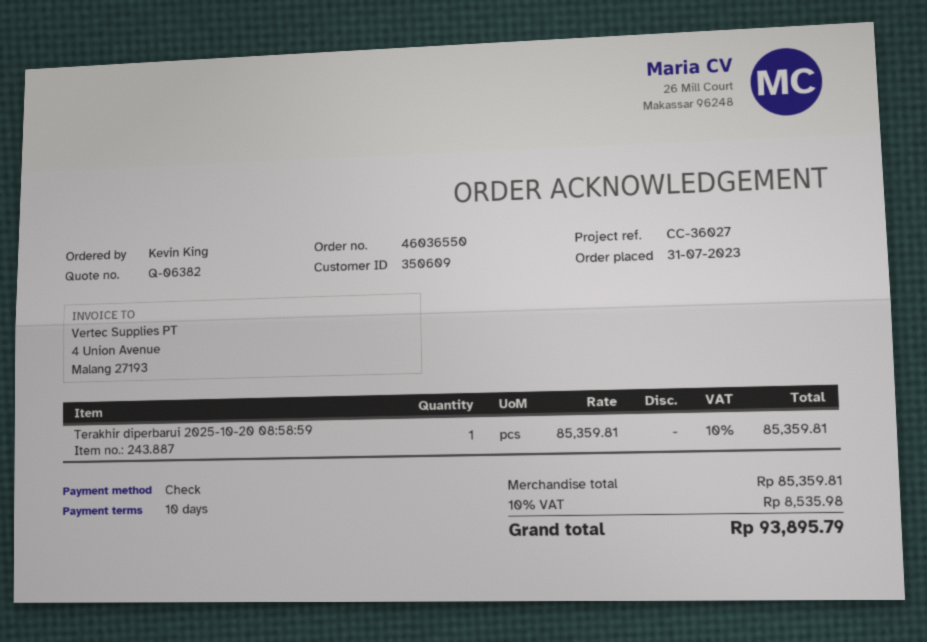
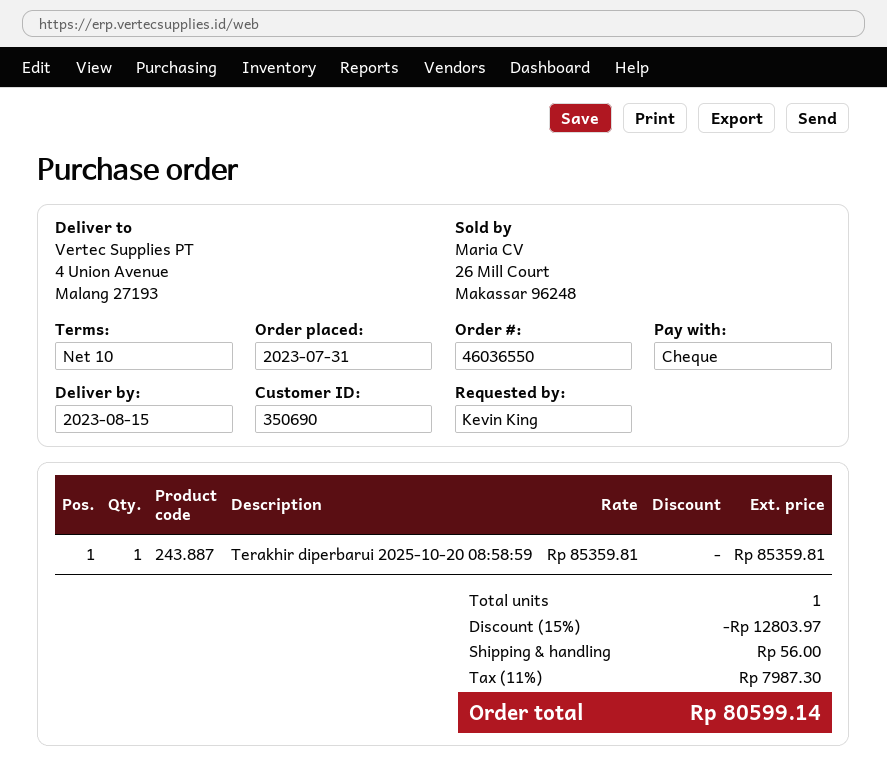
customer number: 350609 -> 350690
discount: none -> 15% = 12803.97
shipping: none -> 56.00
tax: 10% = 8535.98 -> 11% = 7987.30
total: 93895.79 -> 80599.14

